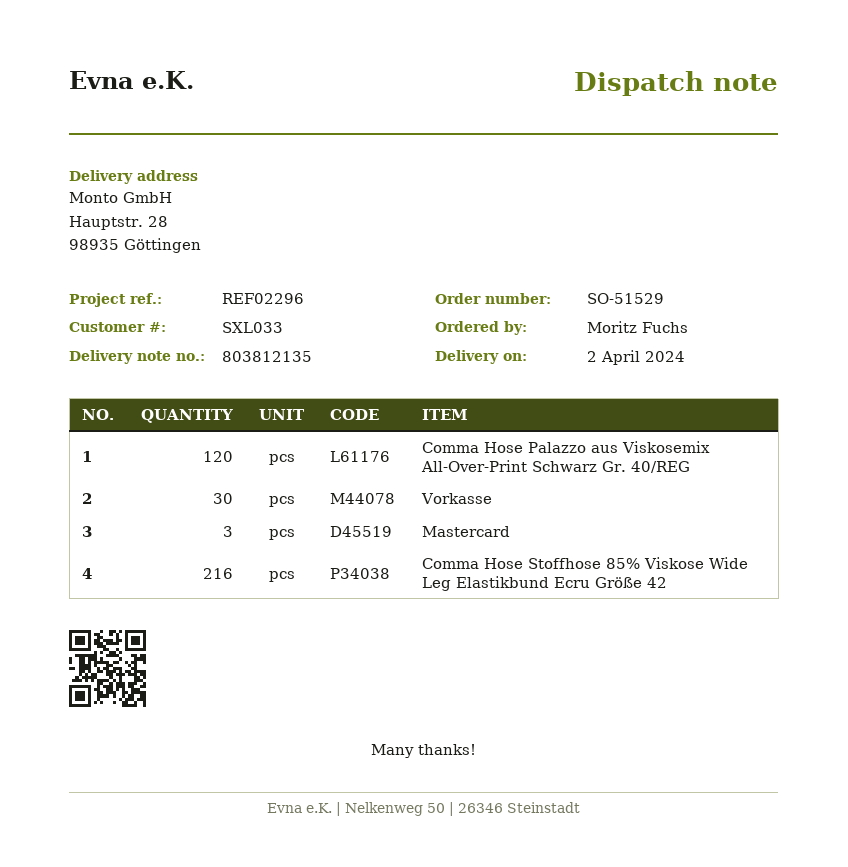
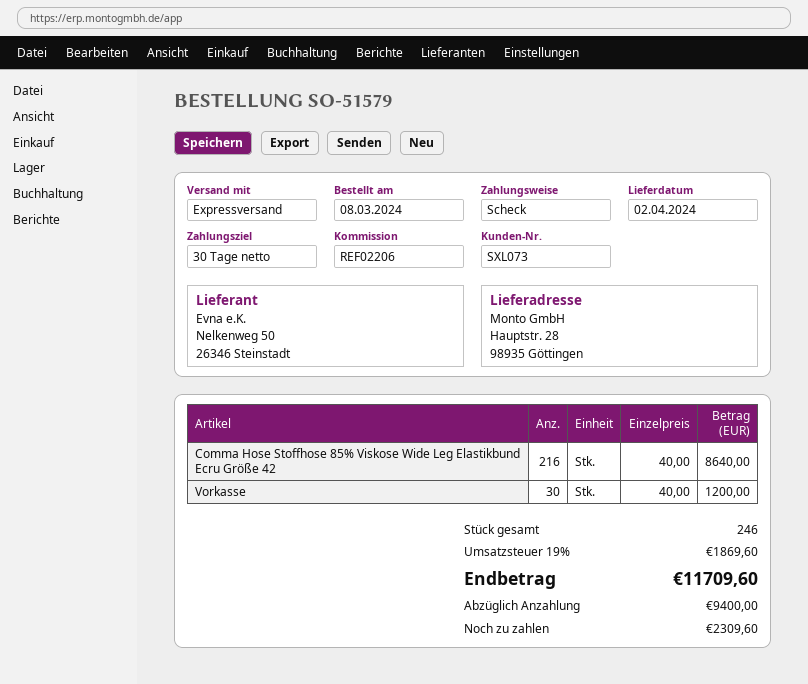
order number: SO-51529 -> SO-51579
customer number: SXL033 -> SXL073
reference: REF02296 -> REF02206
Comma Hose Palazzo aus Viskosemix All-Over-Print Schwarz Gr. 40/REG: 120 -> none
Mastercard: 3 -> none

